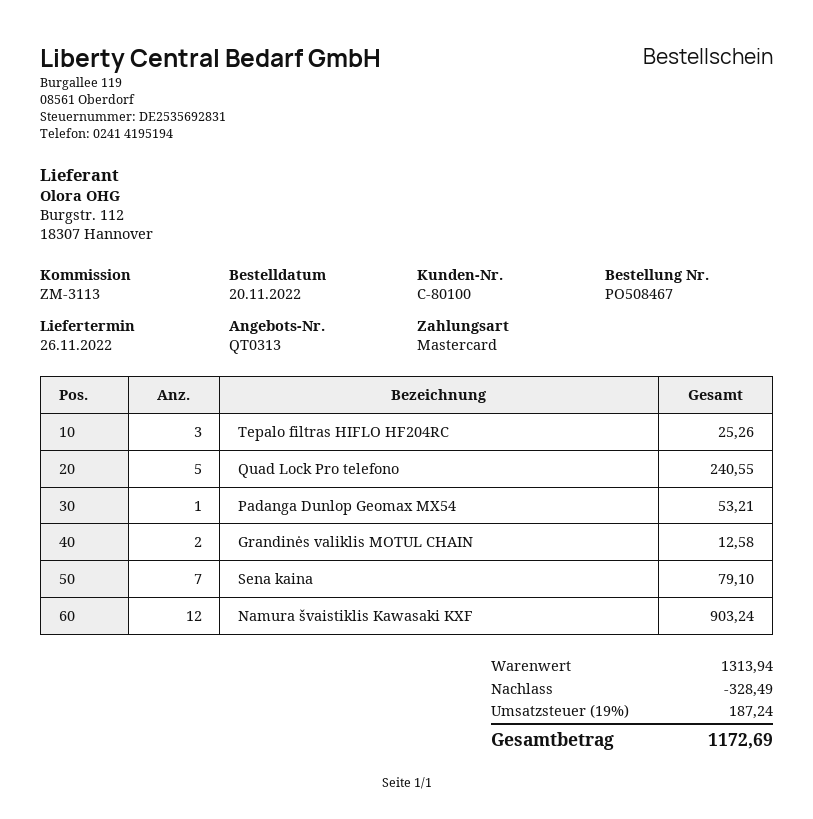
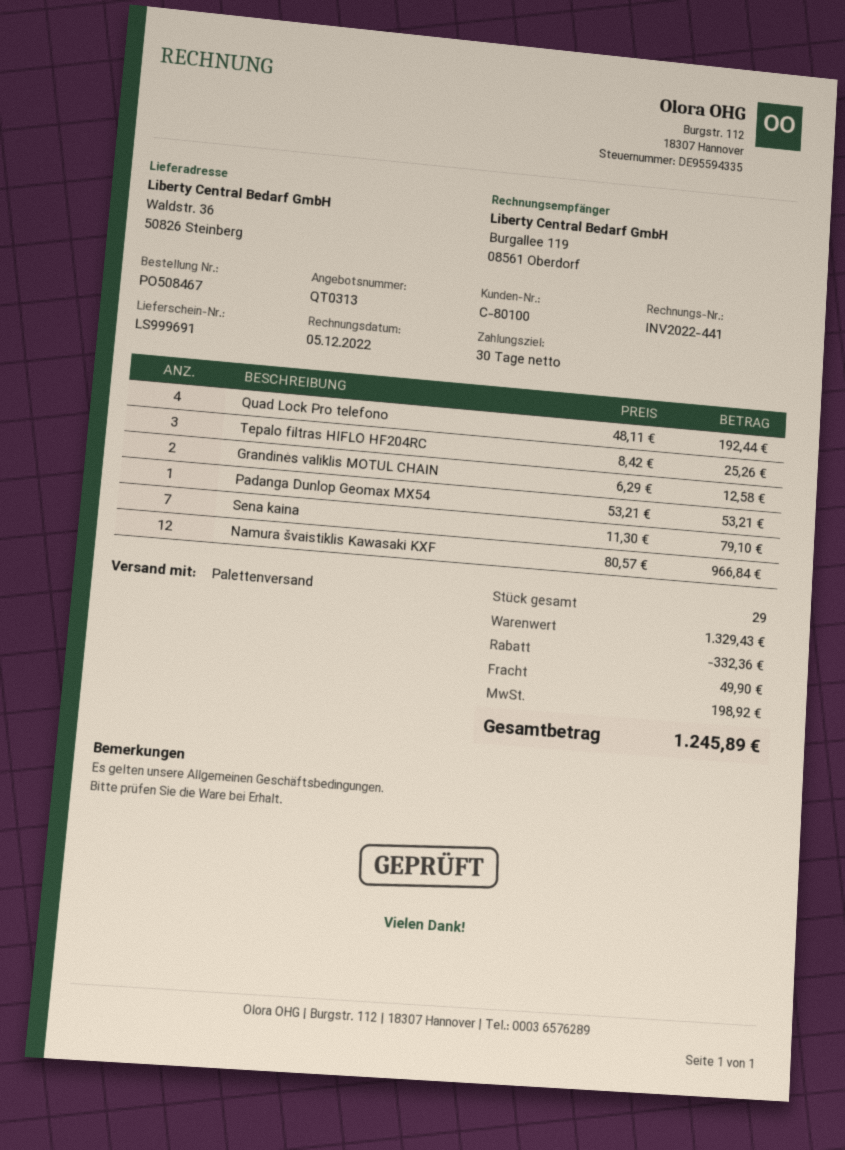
Quad Lock Pro telefono: 5 for 240.55 -> 4 for 192.44
Namura švaistiklis Kawasaki KXF: 12 for 903.24 -> 12 for 966.84
subtotal: 1313.94 -> 1329.43
discount: 328.49 -> 332.36
shipping: none -> 49.90
tax: 187.24 -> 198.92
total: 1172.69 -> 1245.89

